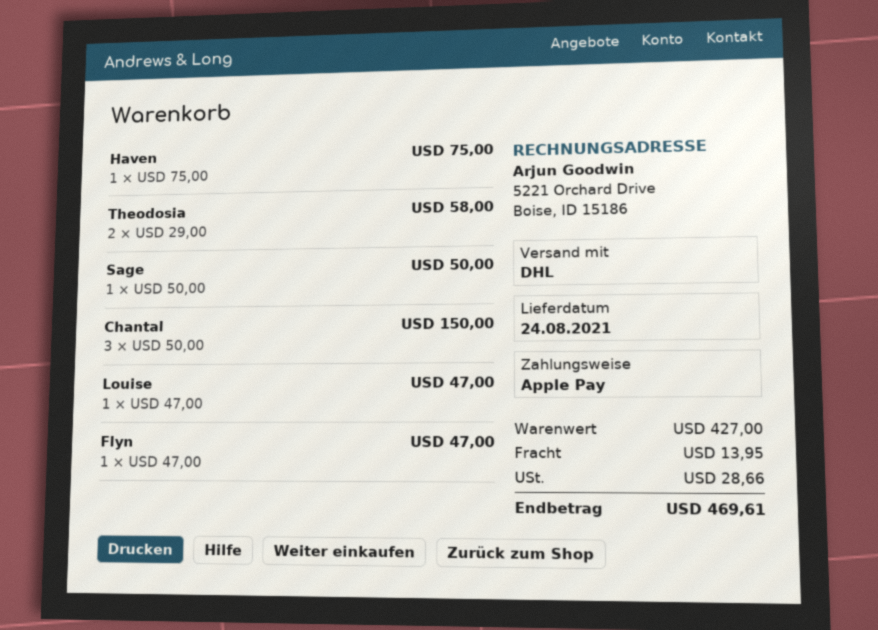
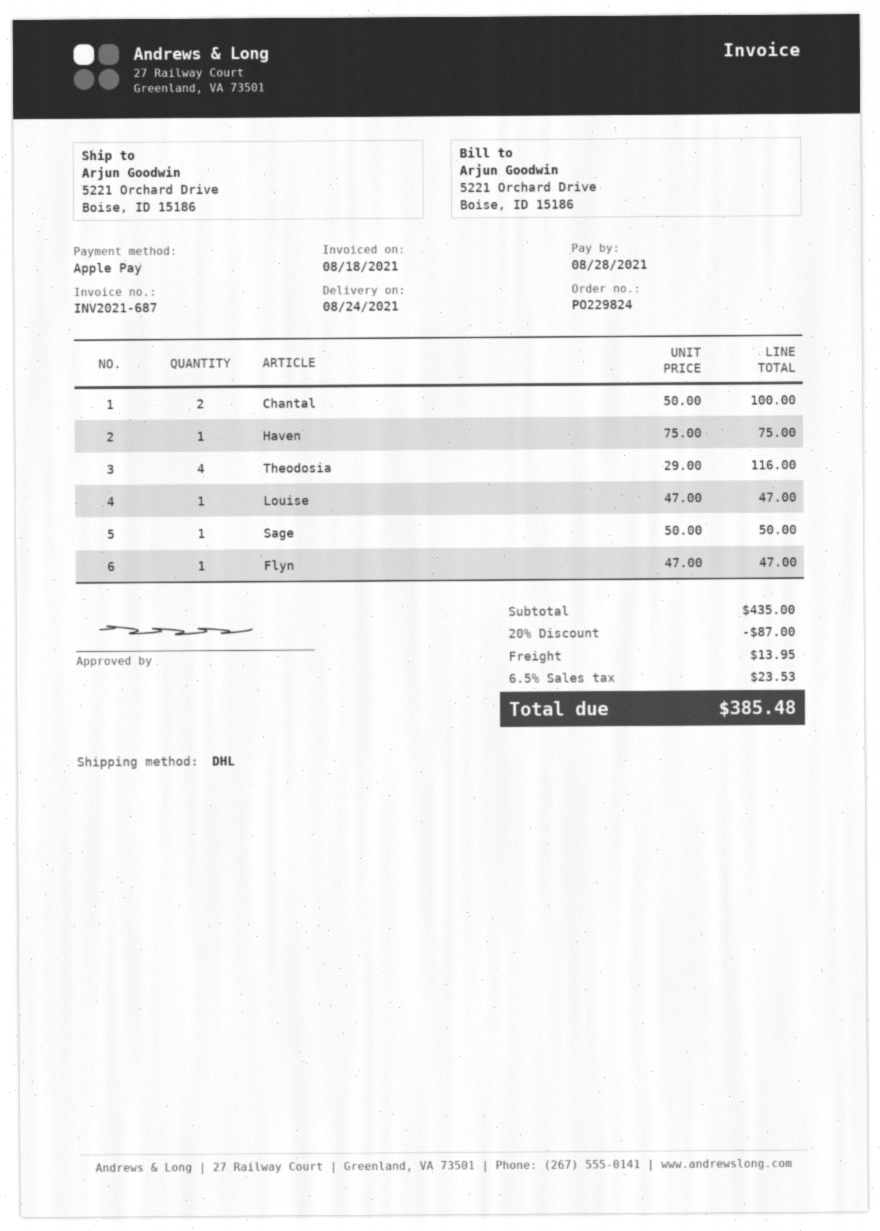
Theodosia: 2 x 29.00 = 58.00 -> 4 x 29.00 = 116.00
Chantal: 3 x 50.00 = 150.00 -> 2 x 50.00 = 100.00
subtotal: 427.00 -> 435.00
discount: none -> 20% = 87.00
tax: 28.66 -> 23.53
total: 469.61 -> 385.48

